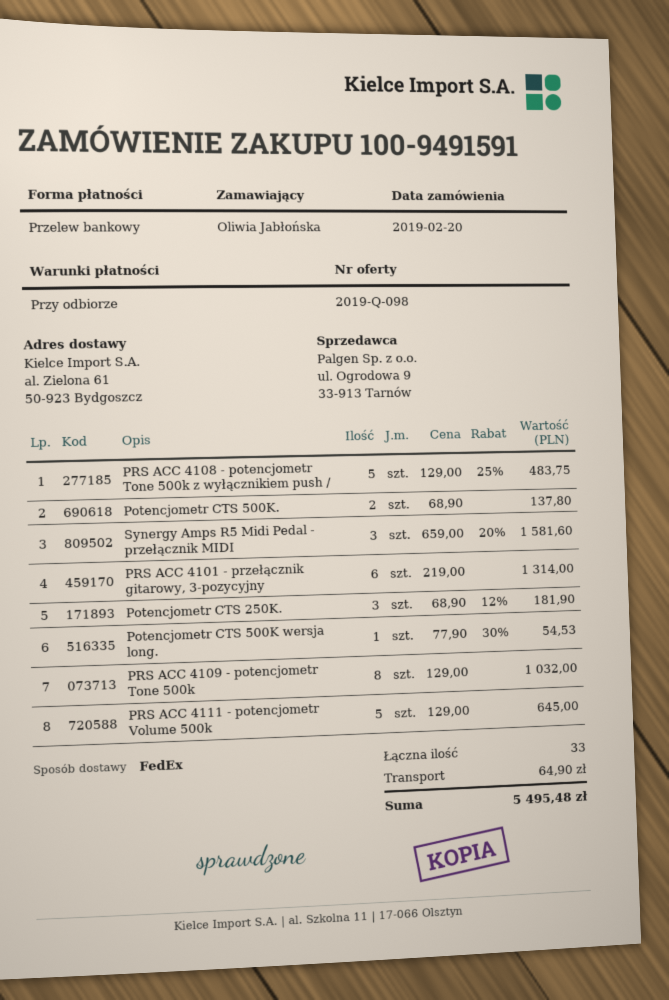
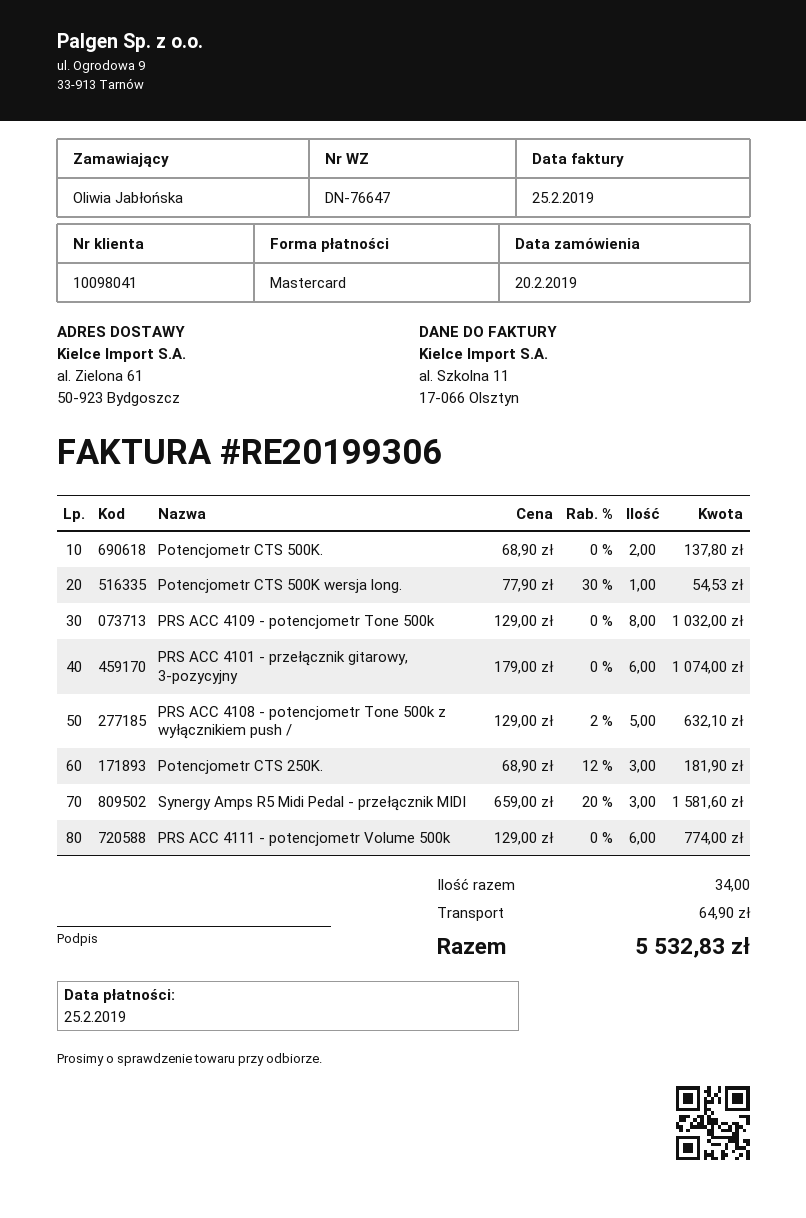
payment method: bank transfer -> Mastercard
PRS ACC 4108 - potencjometr Tone 500k z wyłącznikiem push /: 5 x 129.00 - 25% = 483.75 -> 5 x 129.00 - 2% = 632.10
PRS ACC 4101 - przełącznik gitarowy, 3-pozycyjny: 6 x 219.00 = 1314.00 -> 6 x 179.00 = 1074.00
PRS ACC 4111 - potencjometr Volume 500k: 5 x 129.00 = 645.00 -> 6 x 129.00 = 774.00
total quantity: 33 -> 34
total: 5495.48 -> 5532.83

